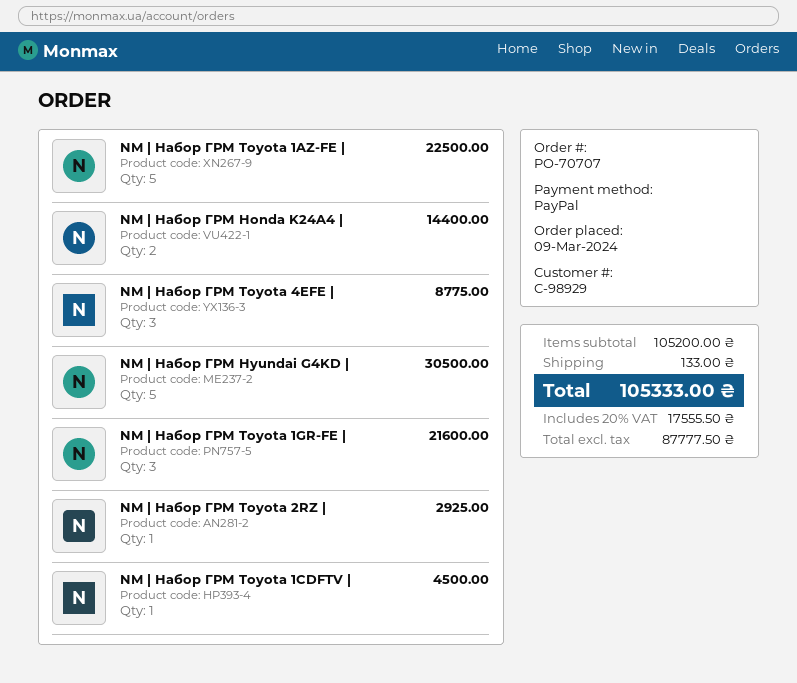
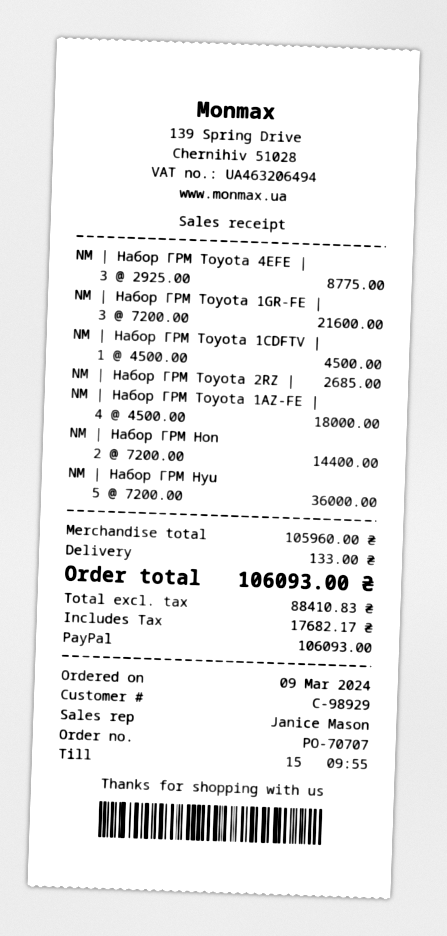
NM | Набор ГРМ Toyota 1AZ-FE |: 5 for 22500.00 -> 4 for 18000.00
NM | Набор ГРМ Hyundai G4KD |: 5 for 30500.00 -> 5 for 36000.00
NM | Набор ГРМ Toyota 2RZ |: 1 for 2925.00 -> 1 for 2685.00
subtotal: 105200.00 -> 105960.00
net: 87777.50 -> 88410.83
tax: 17555.50 -> 17682.17
total: 105333.00 -> 106093.00

